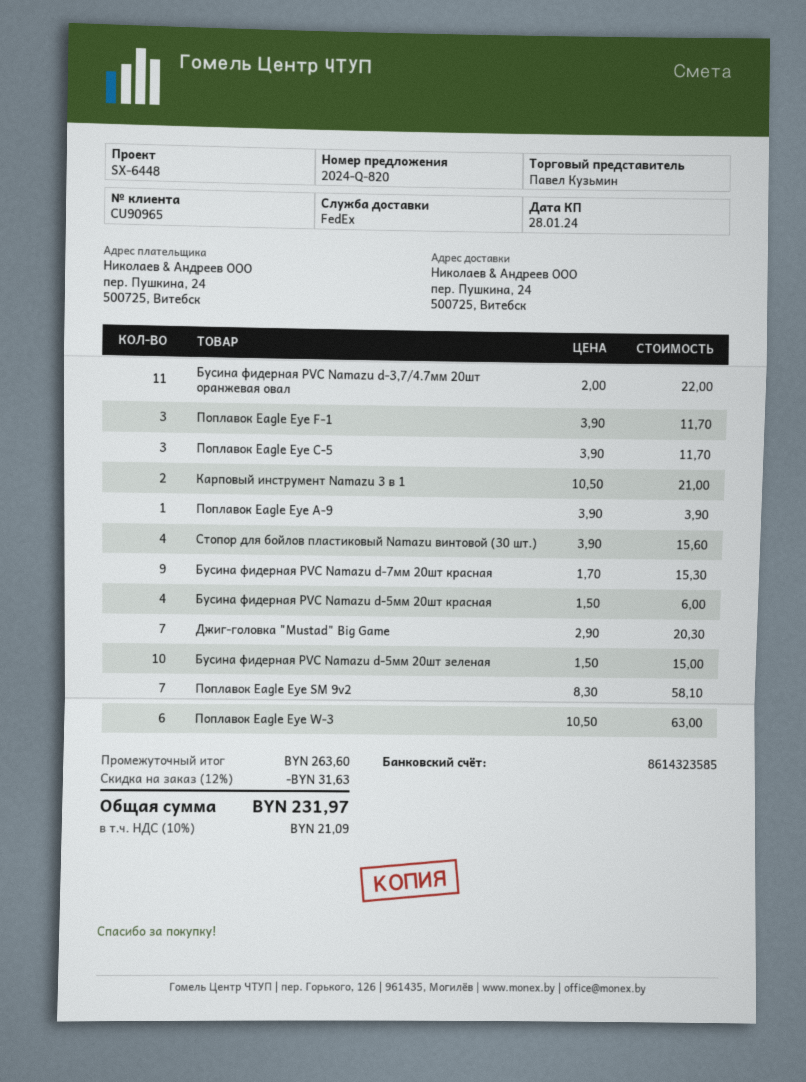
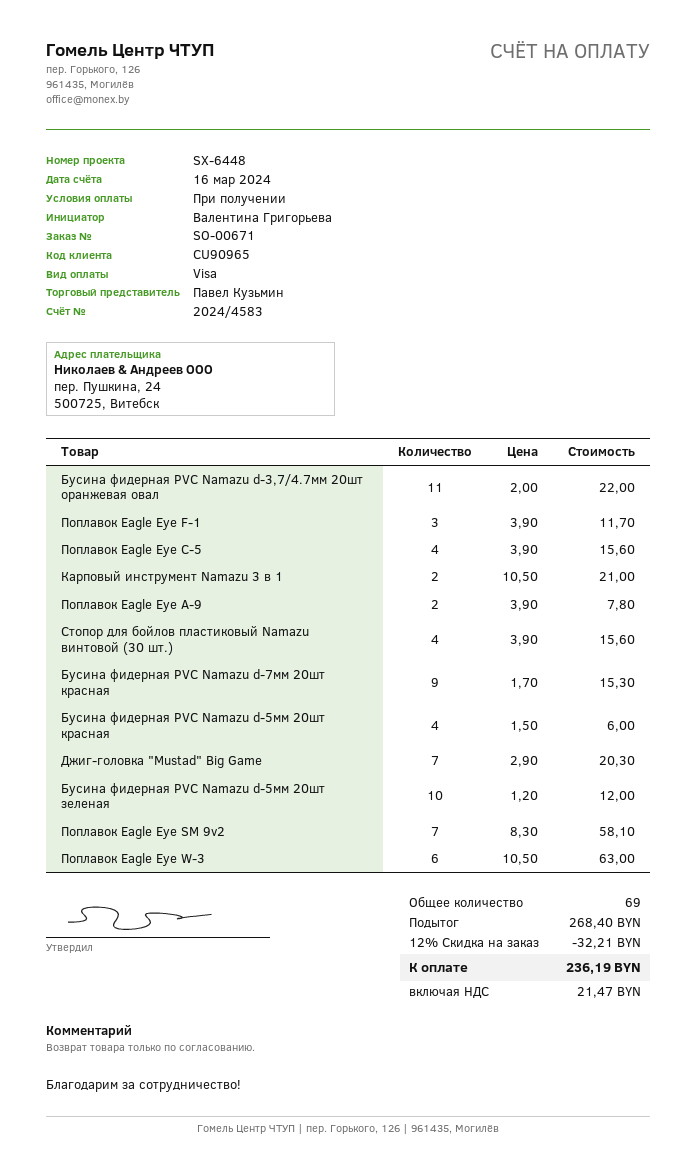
Поплавок Eagle Eye C-5: 3 x 3.90 = 11.70 -> 4 x 3.90 = 15.60
Поплавок Eagle Eye A-9: 1 x 3.90 = 3.90 -> 2 x 3.90 = 7.80
Бусина фидерная PVC Namazu d-5мм 20шт зеленая: 10 x 1.50 = 15.00 -> 10 x 1.20 = 12.00
subtotal: 263.60 -> 268.40
discount: 12% = 31.63 -> 12% = 32.21
tax: 21.09 -> 21.47
total: 231.97 -> 236.19

